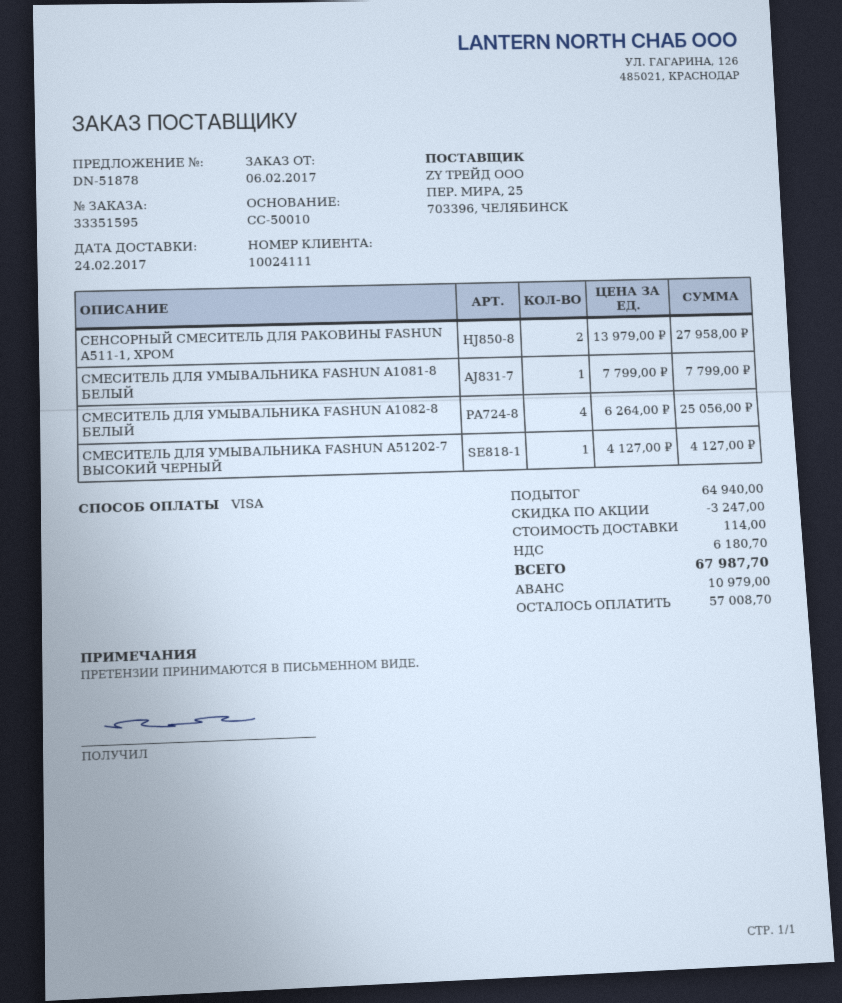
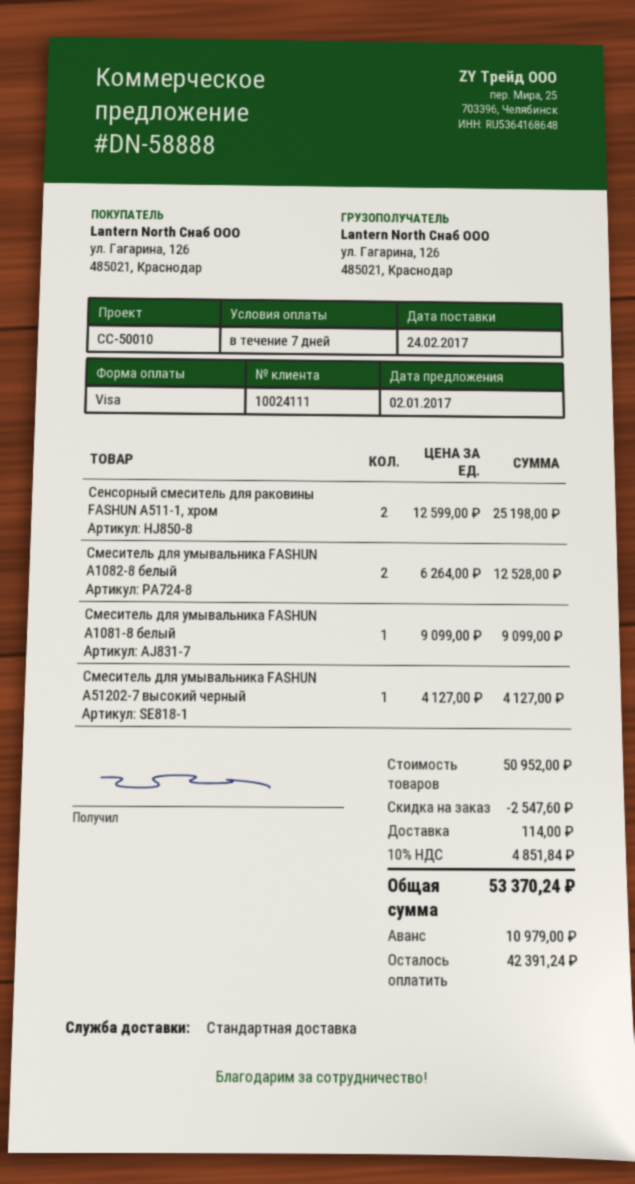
quote number: DN-51878 -> DN-58888
СЕНСОРНЫЙ СМЕСИТЕЛЬ ДЛЯ РАКОВИНЫ FASHUN A511-1, ХРОМ: 2 x 13979.00 = 27958.00 -> 2 x 12599.00 = 25198.00
СМЕСИТЕЛЬ ДЛЯ УМЫВАЛЬНИКА FASHUN A1081-8 БЕЛЫЙ: 1 x 7799.00 = 7799.00 -> 1 x 9099.00 = 9099.00
СМЕСИТЕЛЬ ДЛЯ УМЫВАЛЬНИКА FASHUN A1082-8 БЕЛЫЙ: 4 x 6264.00 = 25056.00 -> 2 x 6264.00 = 12528.00
subtotal: 64940.00 -> 50952.00
discount: 3247.00 -> 2547.60
tax: 6180.70 -> 4851.84
total: 67987.70 -> 53370.24
balance: 57008.70 -> 42391.24

